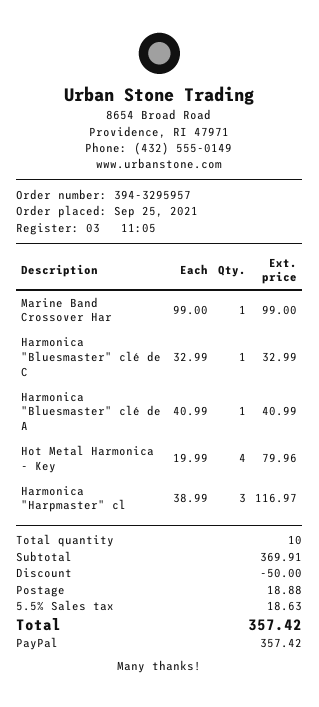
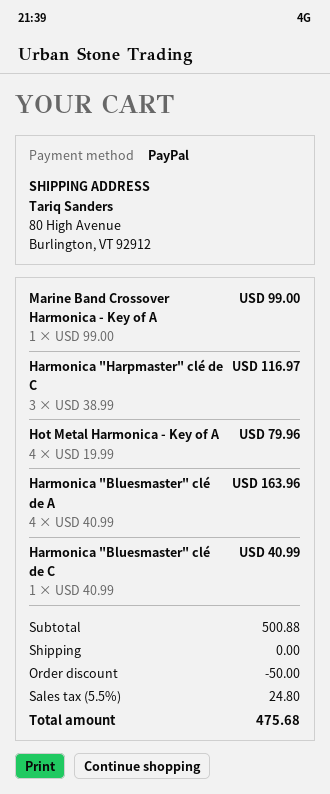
Harmonica "Bluesmaster" clé de C: 1 x 32.99 = 32.99 -> 1 x 40.99 = 40.99
Harmonica "Bluesmaster" clé de A: 1 x 40.99 = 40.99 -> 4 x 40.99 = 163.96
subtotal: 369.91 -> 500.88
shipping: 18.88 -> 0.00
tax: 5.5% = 18.63 -> 5.5% = 24.80
total: 357.42 -> 475.68

